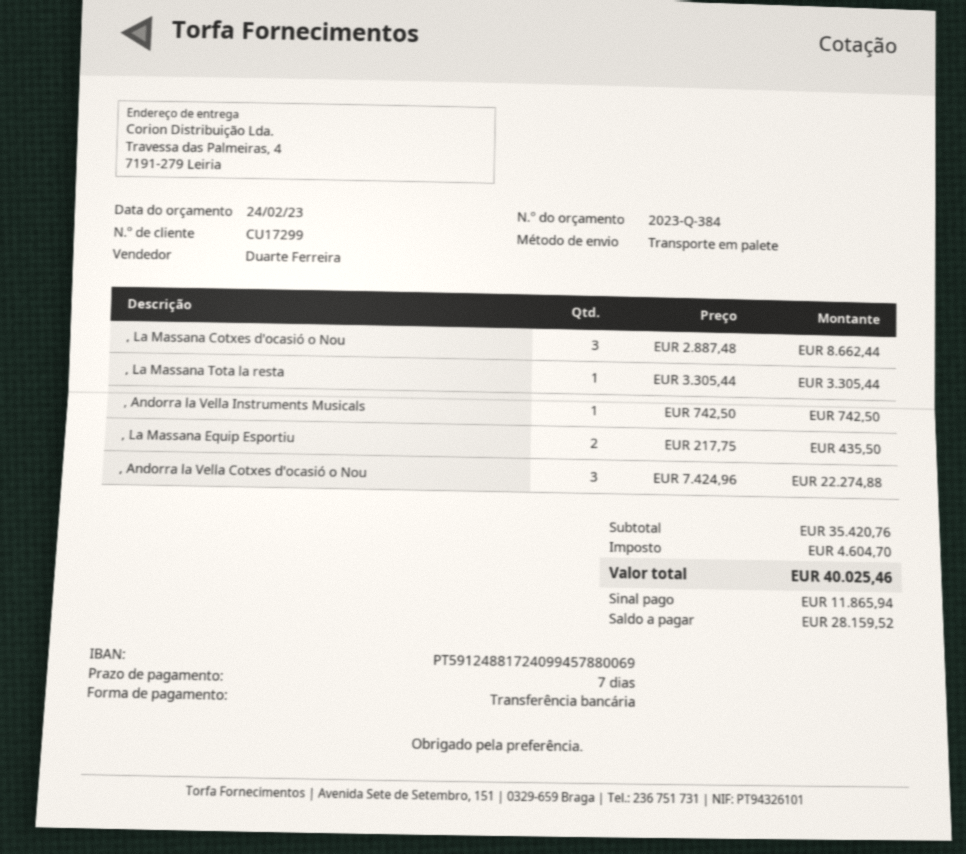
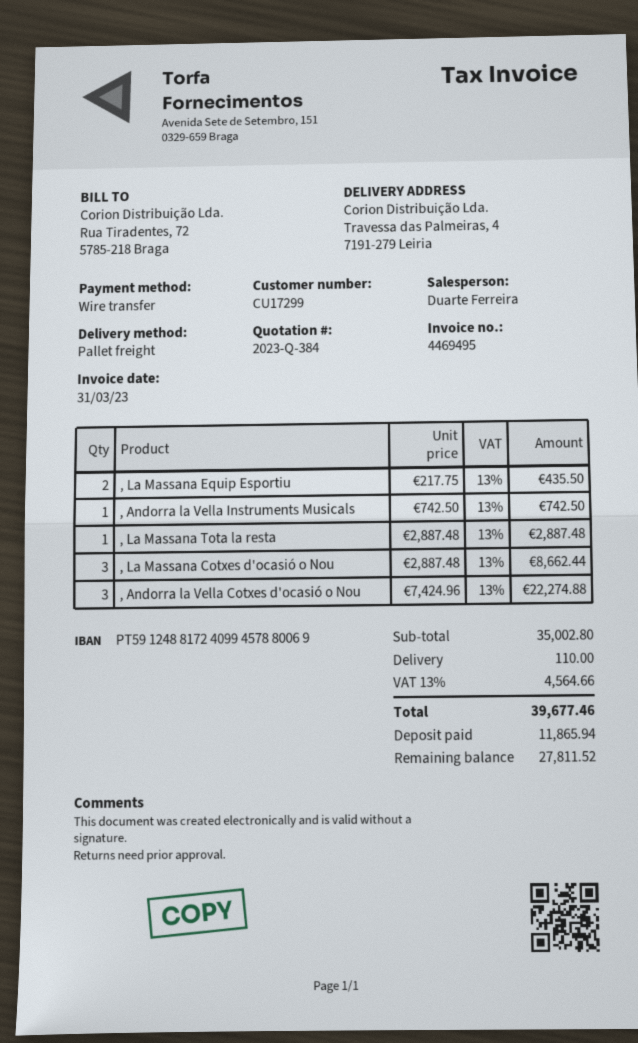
, La Massana Tota la resta: 1 x 3305.44 = 3305.44 -> 1 x 2887.48 = 2887.48
subtotal: 35420.76 -> 35002.80
shipping: none -> 110.00
tax: 4604.70 -> 4564.66
total: 40025.46 -> 39677.46
balance: 28159.52 -> 27811.52

